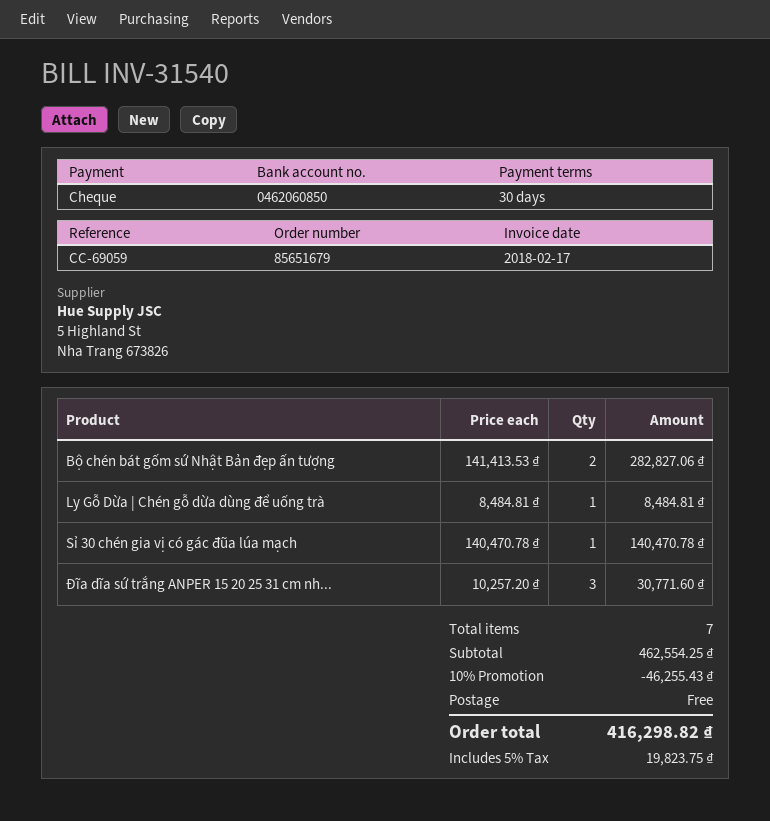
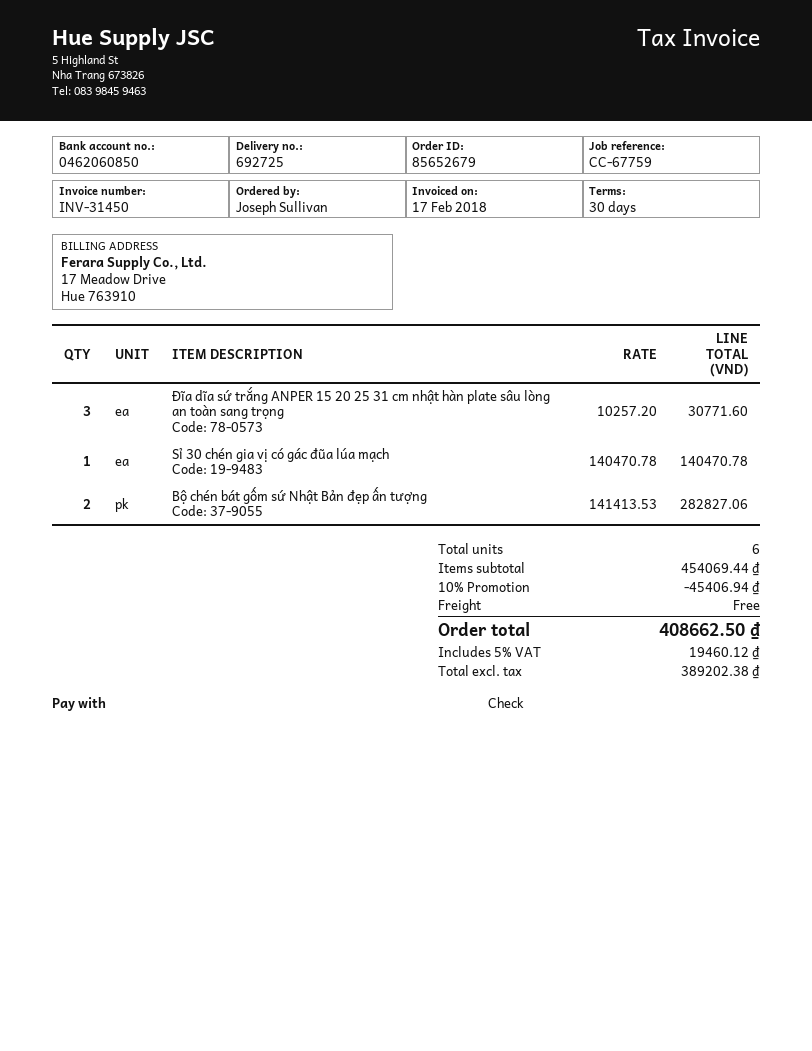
order number: 85651679 -> 85652679
invoice number: INV-31540 -> INV-31450
reference: CC-69059 -> CC-67759
Ly Gỗ Dừa | Chén gỗ dừa dùng để uống trà: 1 x 8484.81 = 8484.81 -> none
total quantity: 7 -> 6
subtotal: 462554.25 -> 454069.44
discount: 10% = 46255.43 -> 10% = 45406.94
tax: 5% = 19823.75 -> 5% = 19460.12
total: 416298.82 -> 408662.50

